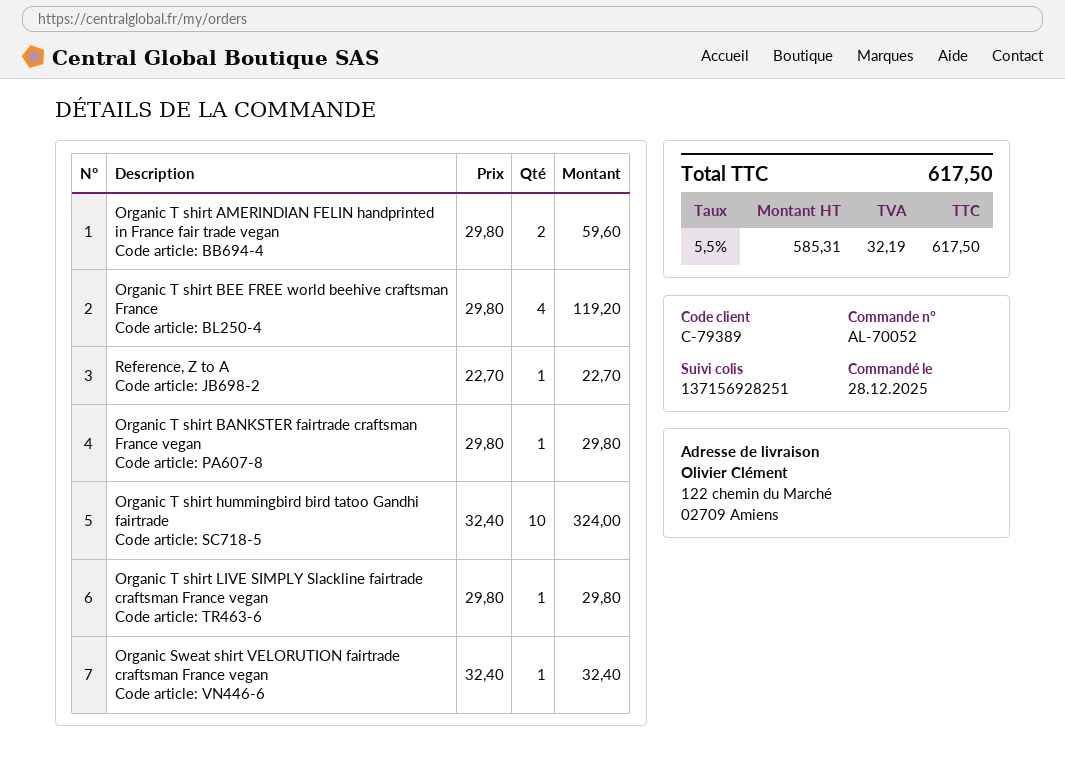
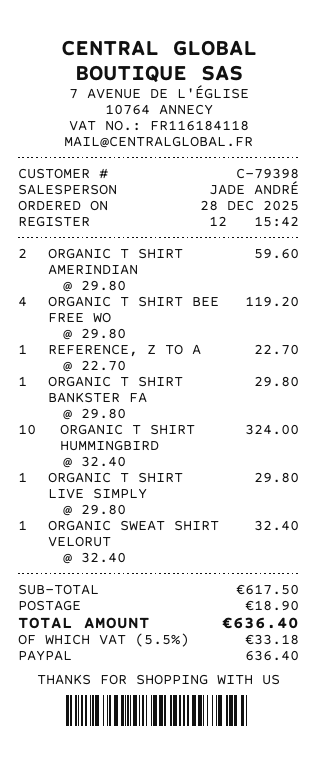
customer number: C-79389 -> C-79398
shipping: none -> 18.90
tax: 5.5% = 32.19 -> 5.5% = 33.18
total: 617.50 -> 636.40

